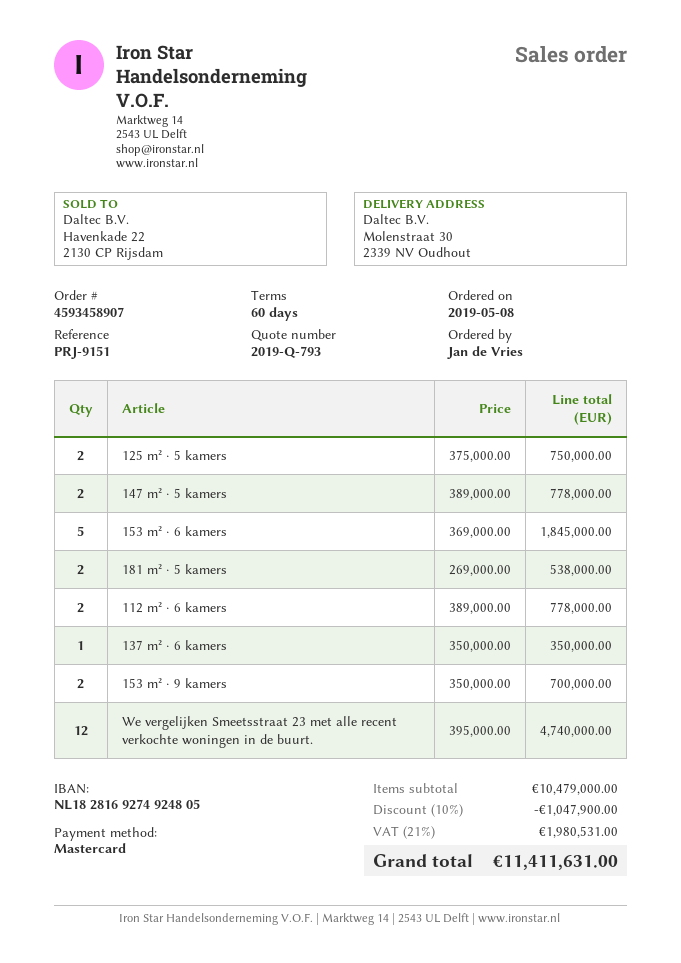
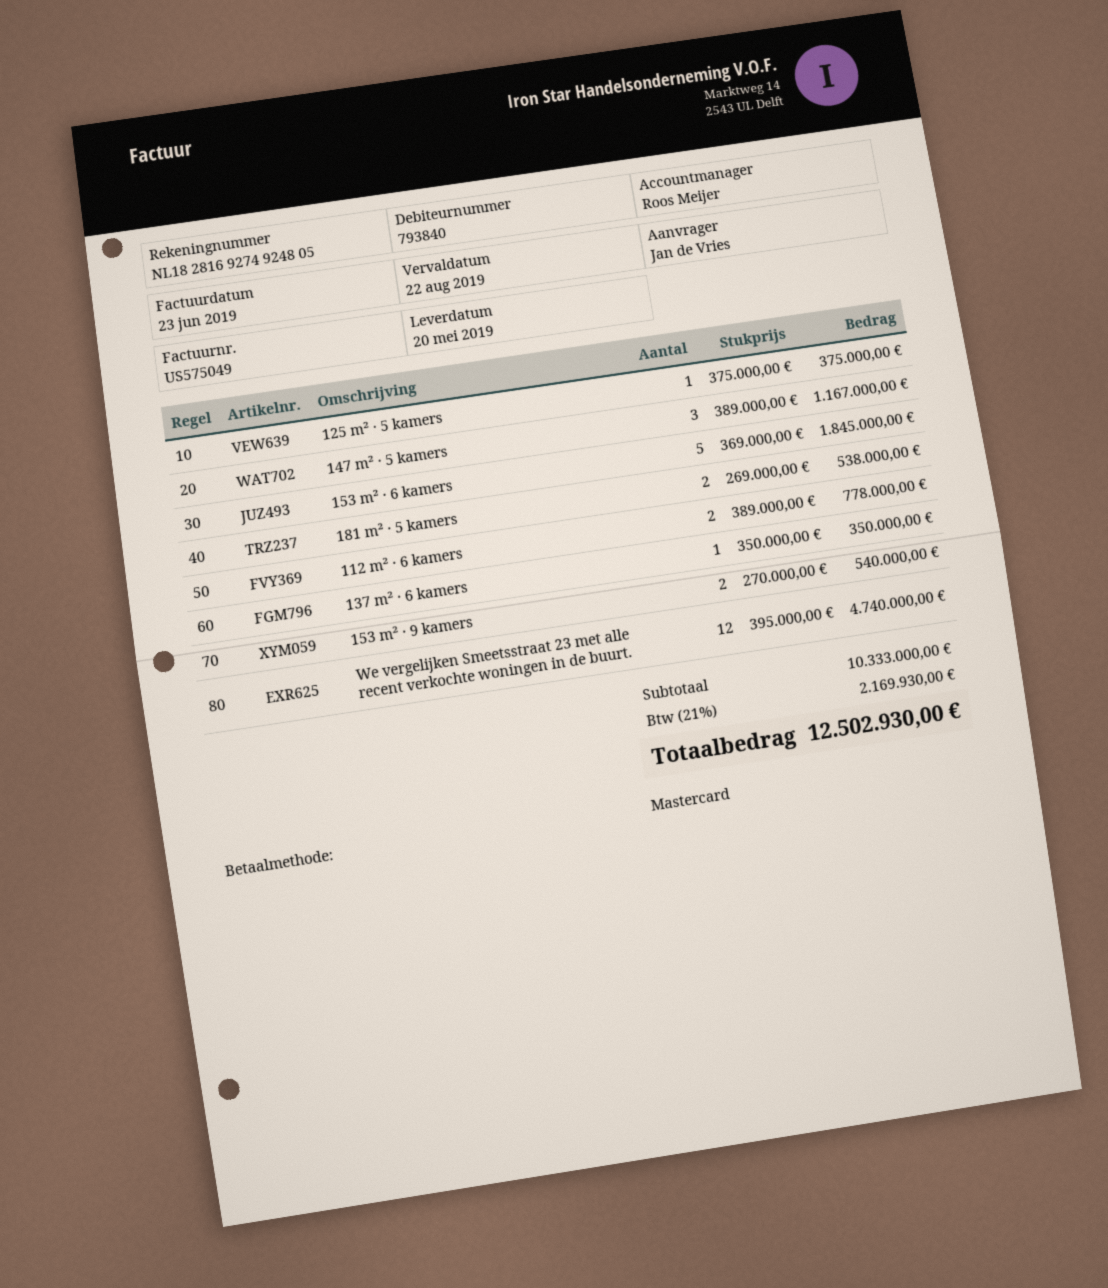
125 m² · 5 kamers: 2 x 375000.00 = 750000.00 -> 1 x 375000.00 = 375000.00
147 m² · 5 kamers: 2 x 389000.00 = 778000.00 -> 3 x 389000.00 = 1167000.00
153 m² · 9 kamers: 2 x 350000.00 = 700000.00 -> 2 x 270000.00 = 540000.00
subtotal: 10479000.00 -> 10333000.00
discount: 10% = 1047900.00 -> none
tax: 21% = 1980531.00 -> 21% = 2169930.00
total: 11411631.00 -> 12502930.00

